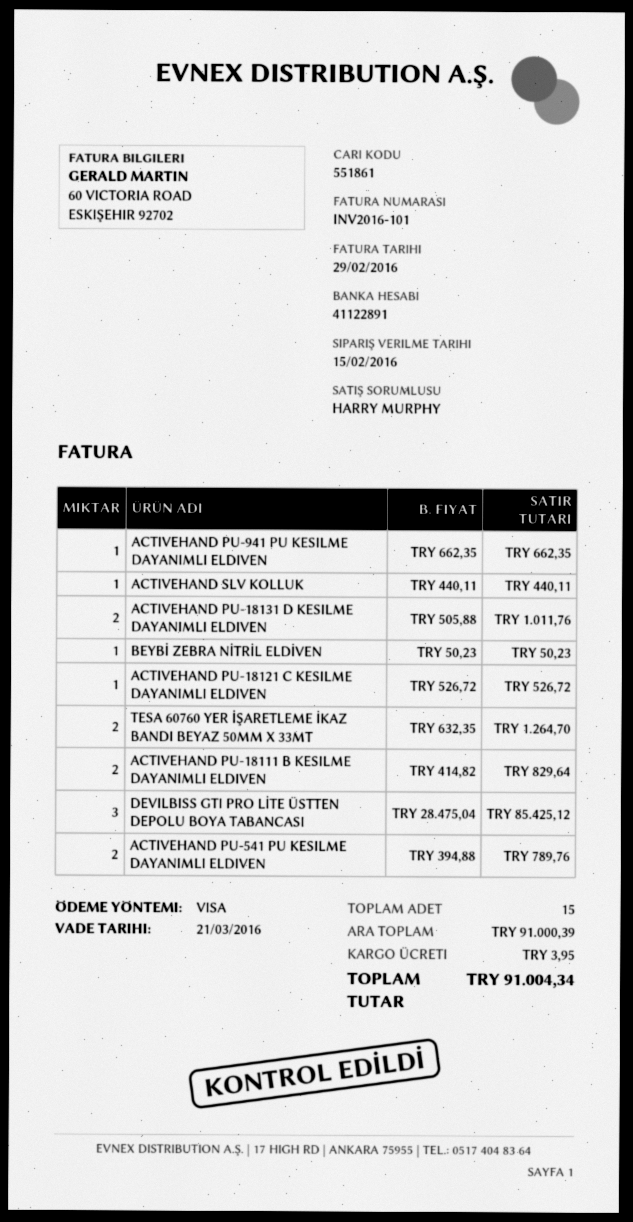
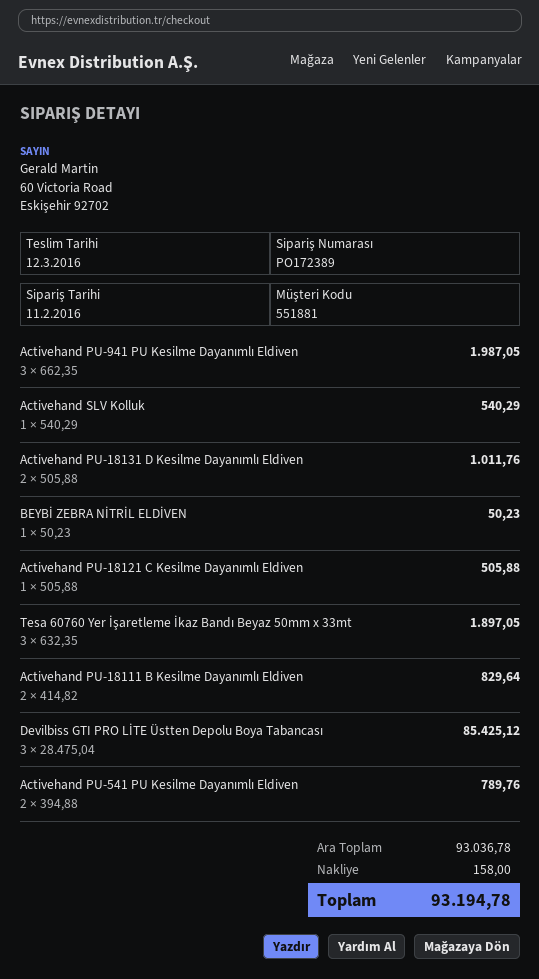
order date: 2016-02-15 -> 2016-02-11
customer number: 551861 -> 551881
ACTIVEHAND PU-941 PU KESILME DAYANIMLI ELDIVEN: 1 x 662.35 = 662.35 -> 3 x 662.35 = 1987.05
ACTIVEHAND SLV KOLLUK: 1 x 440.11 = 440.11 -> 1 x 540.29 = 540.29
ACTIVEHAND PU-18121 C KESILME DAYANIMLI ELDIVEN: 1 x 526.72 = 526.72 -> 1 x 505.88 = 505.88
TESA 60760 YER İŞARETLEME İKAZ BANDI BEYAZ 50MM X 33MT: 2 x 632.35 = 1264.70 -> 3 x 632.35 = 1897.05
subtotal: 91000.39 -> 93036.78
shipping: 3.95 -> 158.00
total: 91004.34 -> 93194.78

